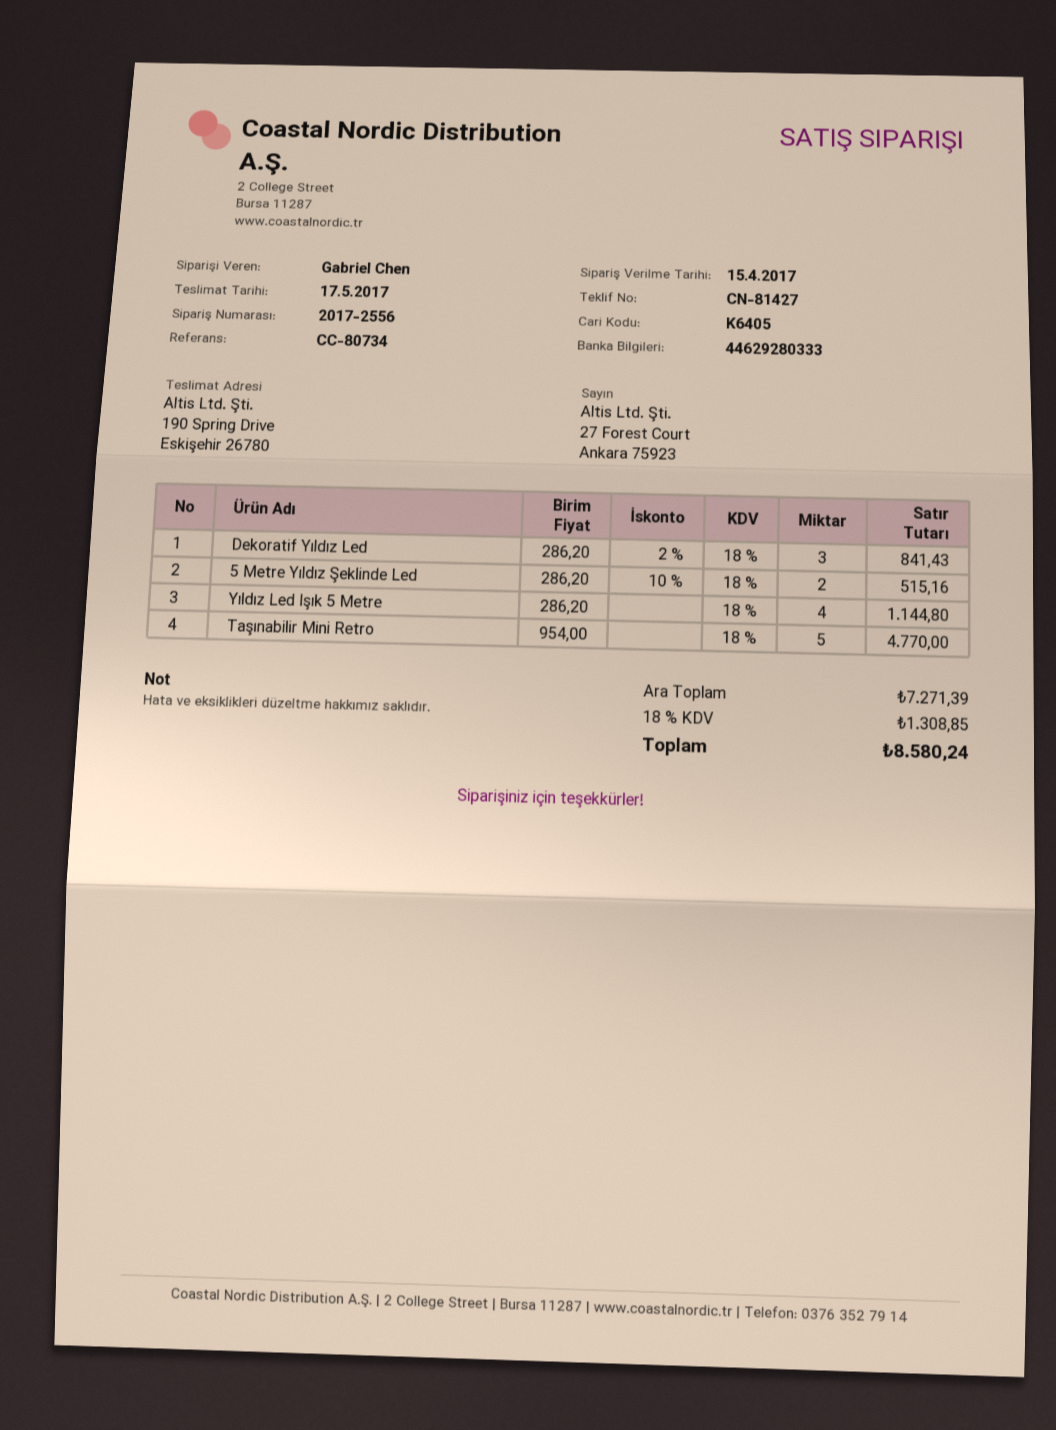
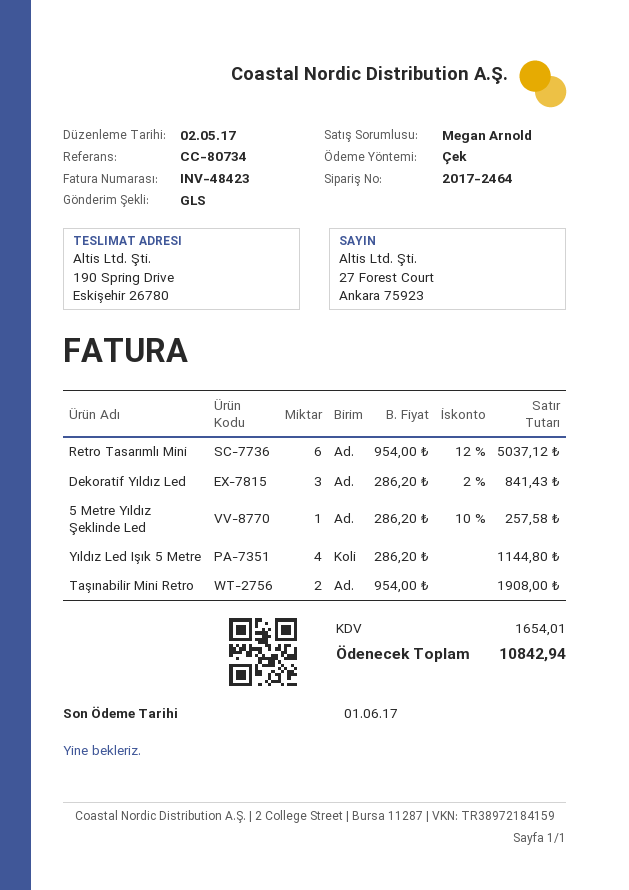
order number: 2017-2556 -> 2017-2464
5 Metre Yıldız Şeklinde Led: 2 x 286.20 - 10% = 515.16 -> 1 x 286.20 - 10% = 257.58
Taşınabilir Mini Retro: 5 x 954.00 = 4770.00 -> 2 x 954.00 = 1908.00
Retro Tasarımlı Mini: none -> 6 x 954.00 - 12% = 5037.12
tax: 1308.85 -> 1654.01
total: 8580.24 -> 10842.94

